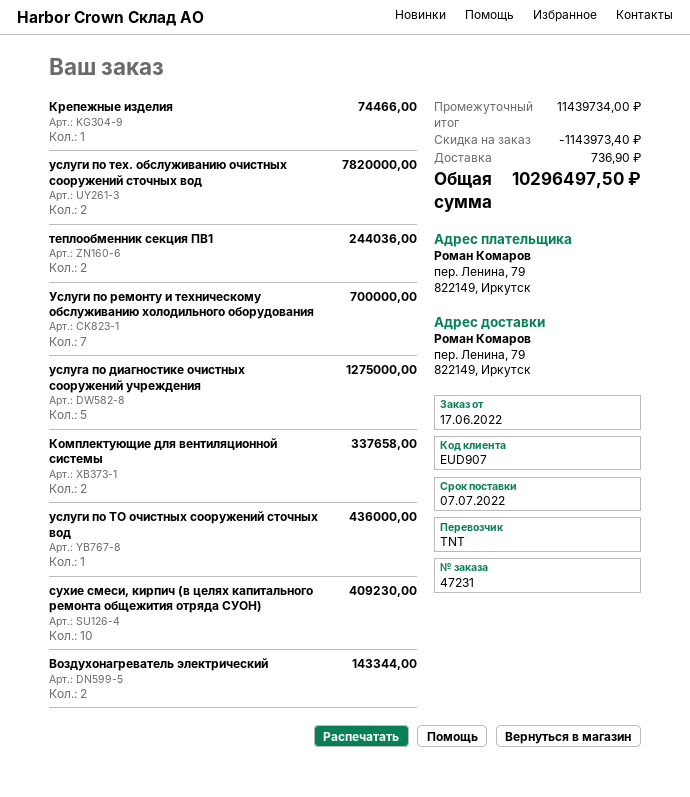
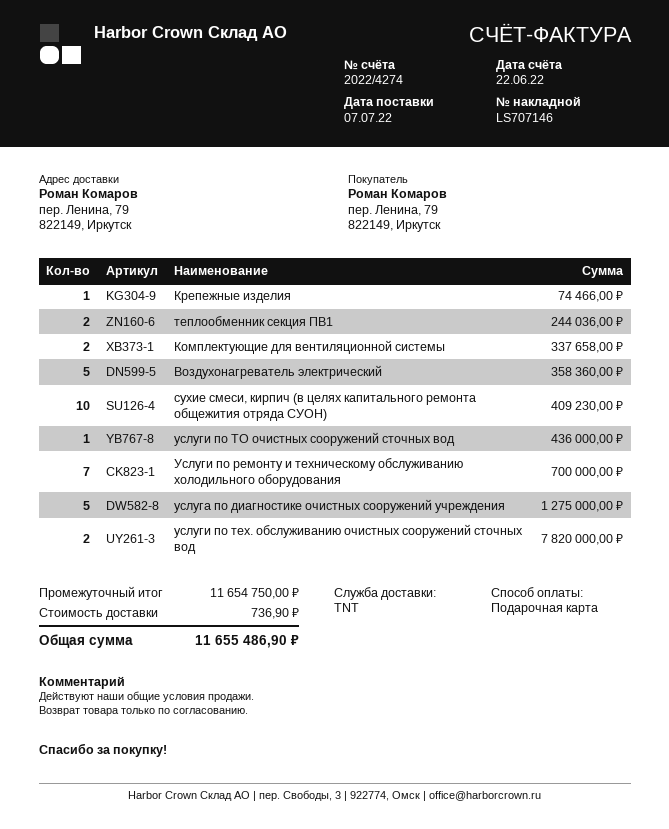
Воздухонагреватель электрический: 2 for 143344.00 -> 5 for 358360.00
subtotal: 11439734.00 -> 11654750.00
discount: 1143973.40 -> none
total: 10296497.50 -> 11655486.90

